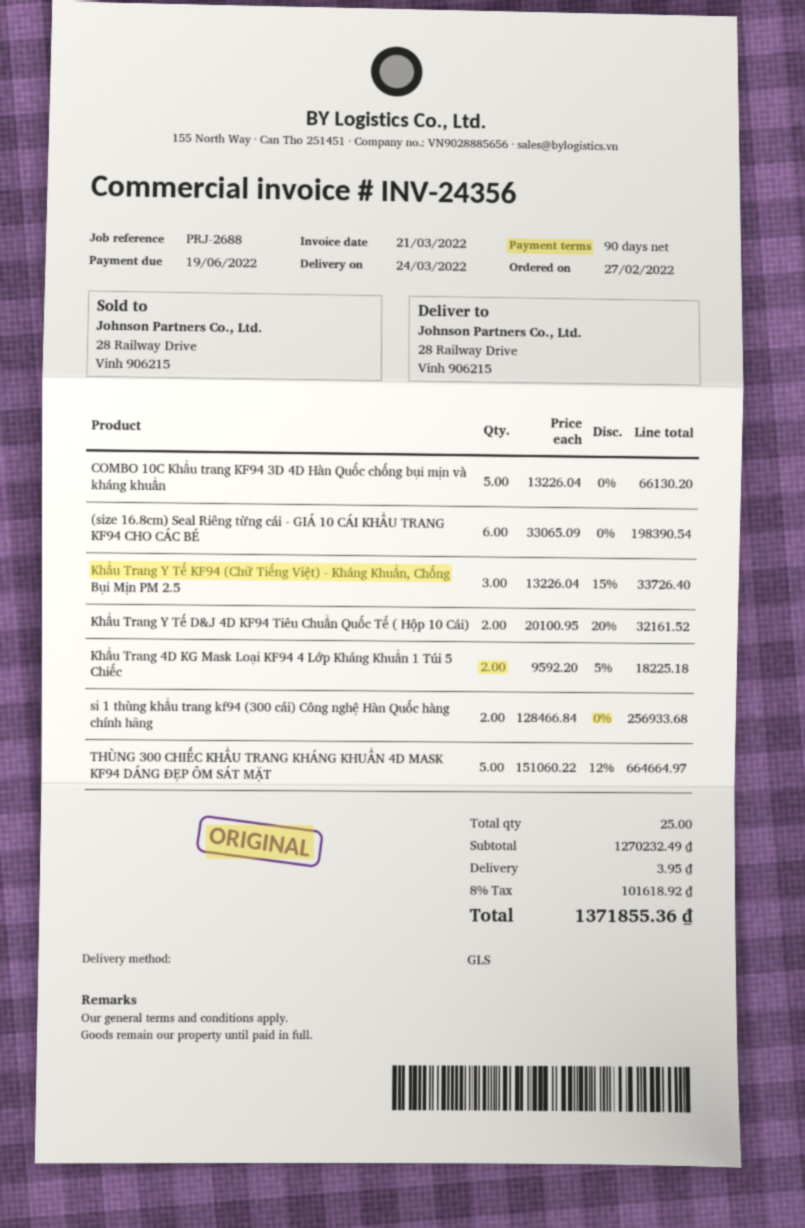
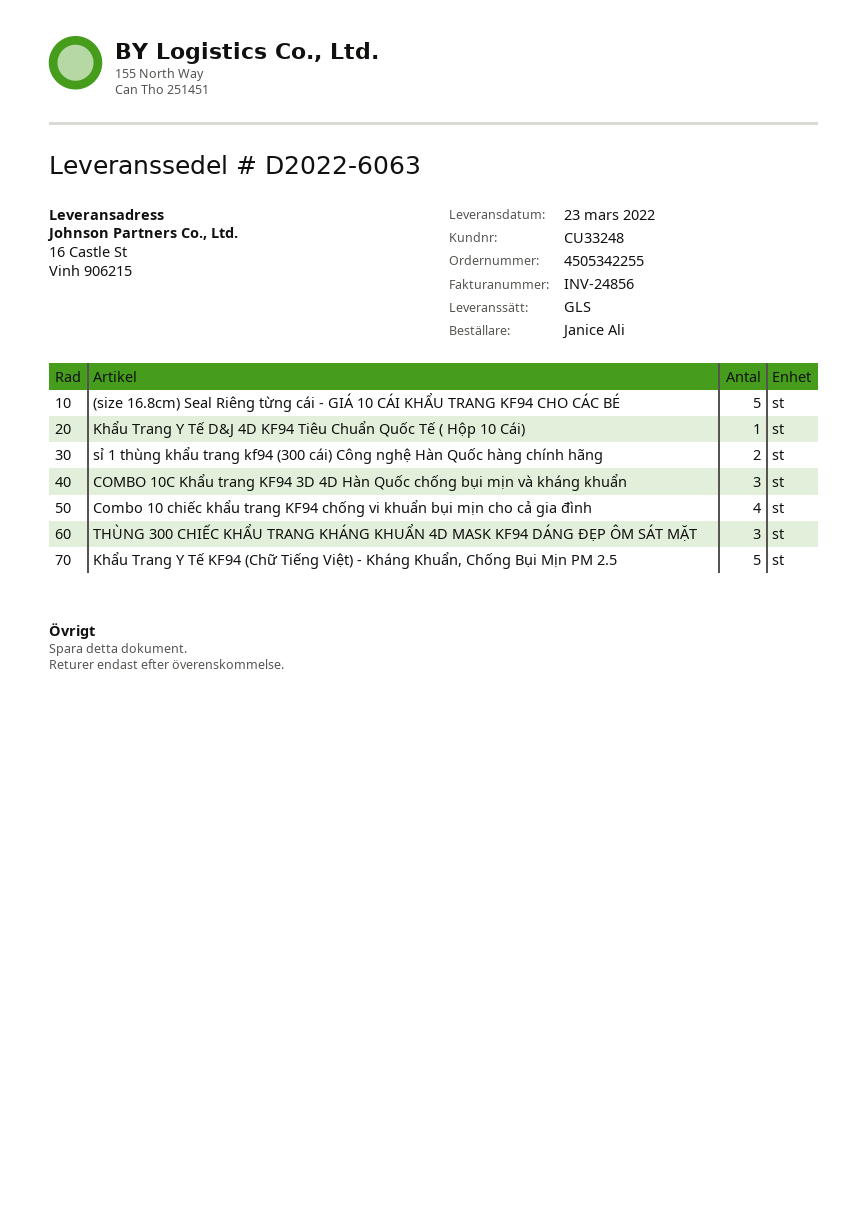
delivery date: 2022-03-24 -> 2022-03-23
invoice number: INV-24356 -> INV-24856
ship to: 28 Railway Drive, Vinh 906215 -> 16 Castle St, Vinh 906215
COMBO 10C Khẩu trang KF94 3D 4D Hàn Quốc chống bụi mịn và kháng khuẩn: 5 -> 3
(size 16.8cm) Seal Riêng từng cái - GIÁ 10 CÁI KHẨU TRANG KF94 CHO CÁC BÉ: 6 -> 5
Khẩu Trang Y Tế KF94 (Chữ Tiếng Việt) - Kháng Khuẩn, Chống Bụi Mịn PM 2.5: 3 -> 5
Khẩu Trang Y Tế D&J 4D KF94 Tiêu Chuẩn Quốc Tế ( Hộp 10 Cái): 2 -> 1
Khẩu Trang 4D KG Mask Loại KF94 4 Lớp Kháng Khuẩn 1 Túi 5 Chiếc: 2 -> none
THÙNG 300 CHIẾC KHẨU TRANG KHÁNG KHUẨN 4D MASK KF94 DÁNG ĐẸP ÔM SÁT MẶT: 5 -> 3
Combo 10 chiếc khẩu trang KF94 chống vi khuẩn bụi mịn cho cả gia đình: none -> 4

